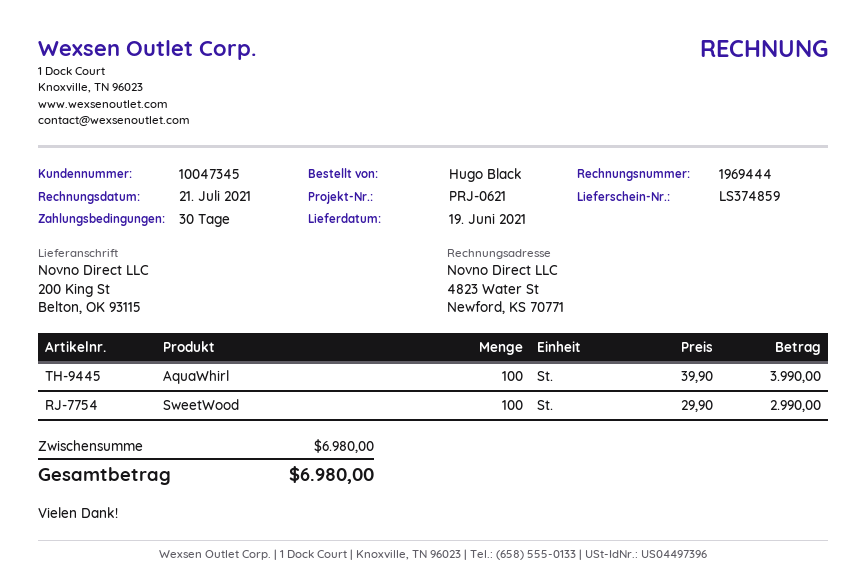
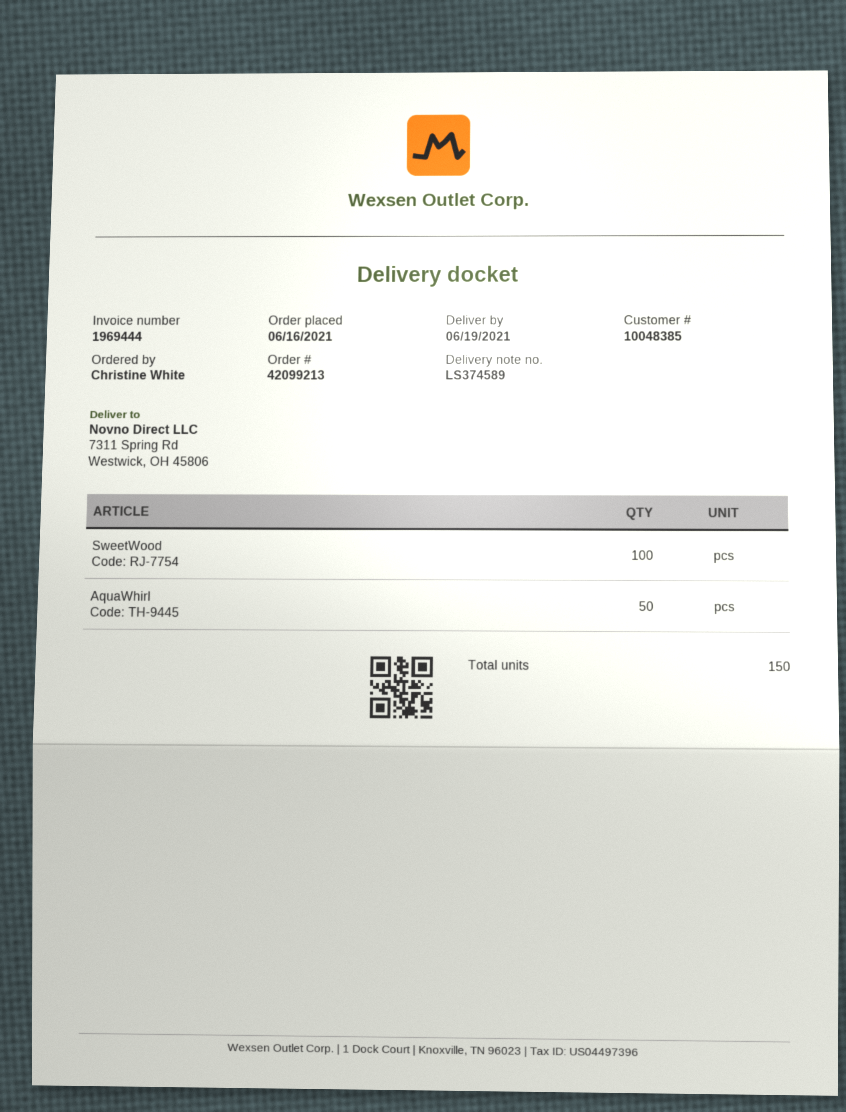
delivery note number: LS374859 -> LS374589
customer number: 10047345 -> 10048385
ordered by: Hugo Black -> Christine White
ship to: 200 King St, Belton, OK 93115 -> 7311 Spring Rd, Westwick, OH 45806
AquaWhirl: 100 -> 50

